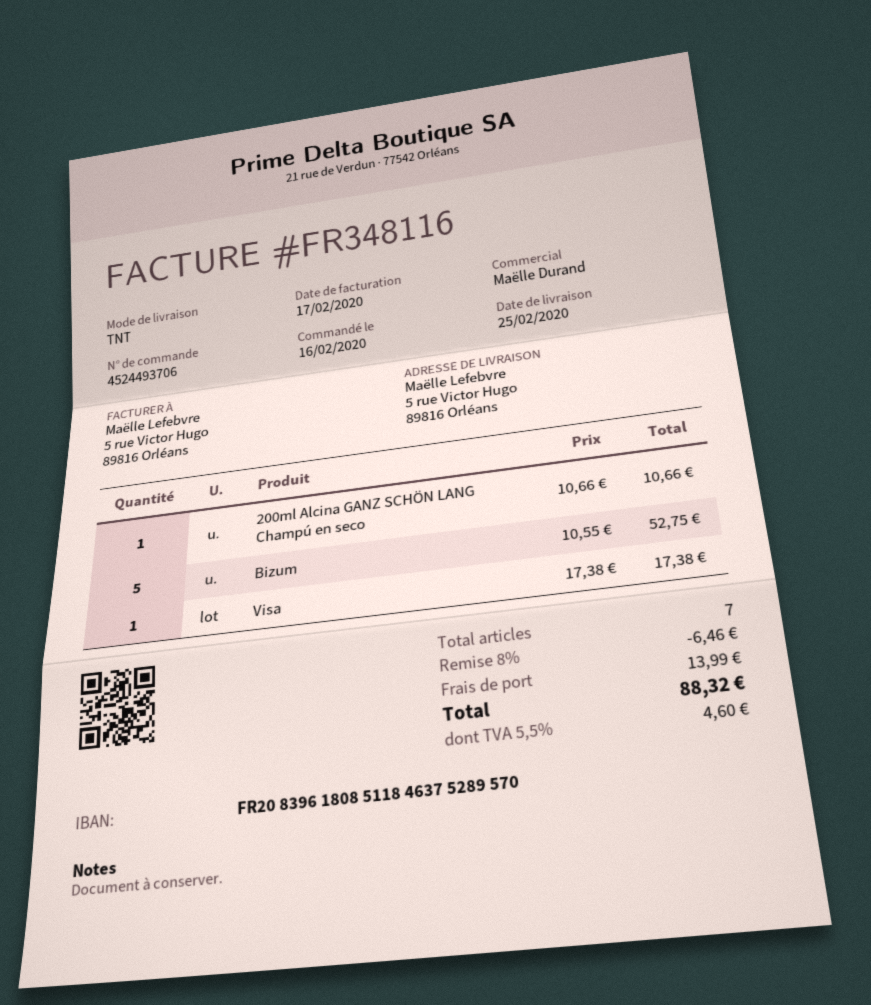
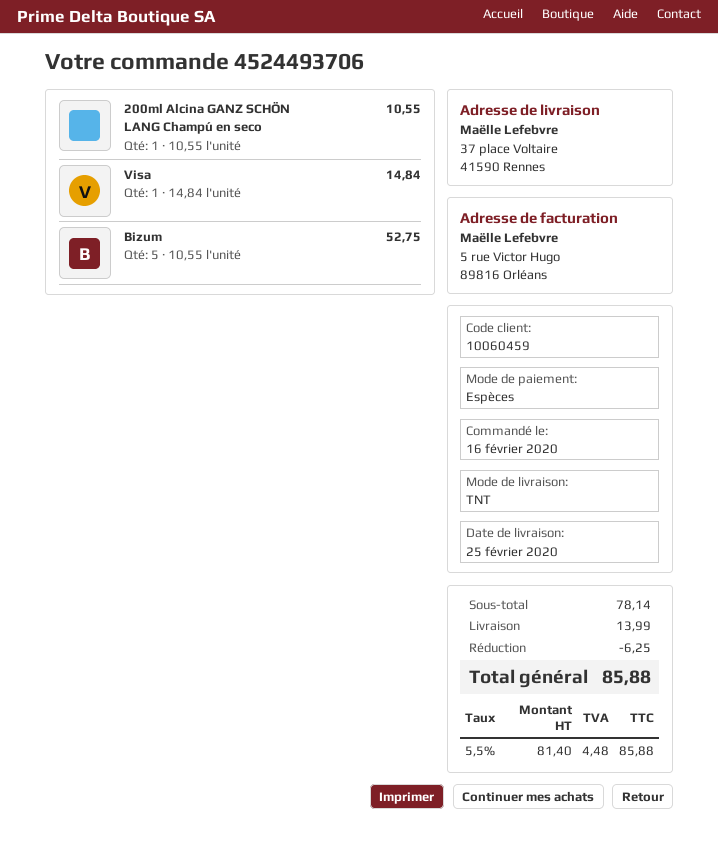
ship to: 5 rue Victor Hugo, 89816 Orléans -> 37 place Voltaire, 41590 Rennes
200ml Alcina GANZ SCHÖN LANG Champú en seco: 1 x 10.66 = 10.66 -> 1 x 10.55 = 10.55
Visa: 1 x 17.38 = 17.38 -> 1 x 14.84 = 14.84
discount: 6.46 -> 6.25
tax: 5.5% = 4.60 -> 5.5% = 4.48
total: 88.32 -> 85.88

